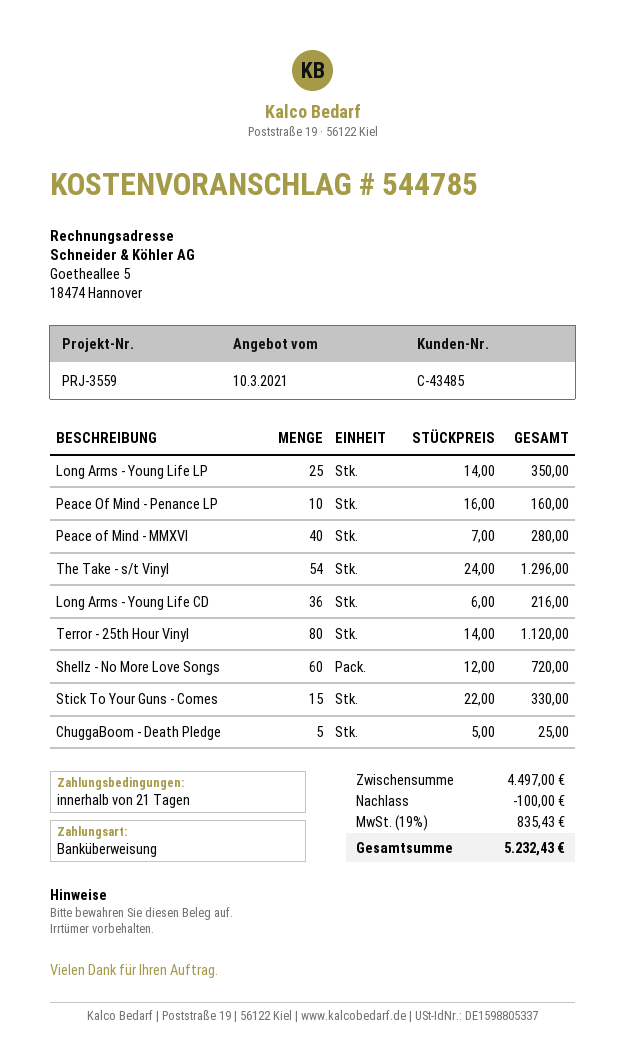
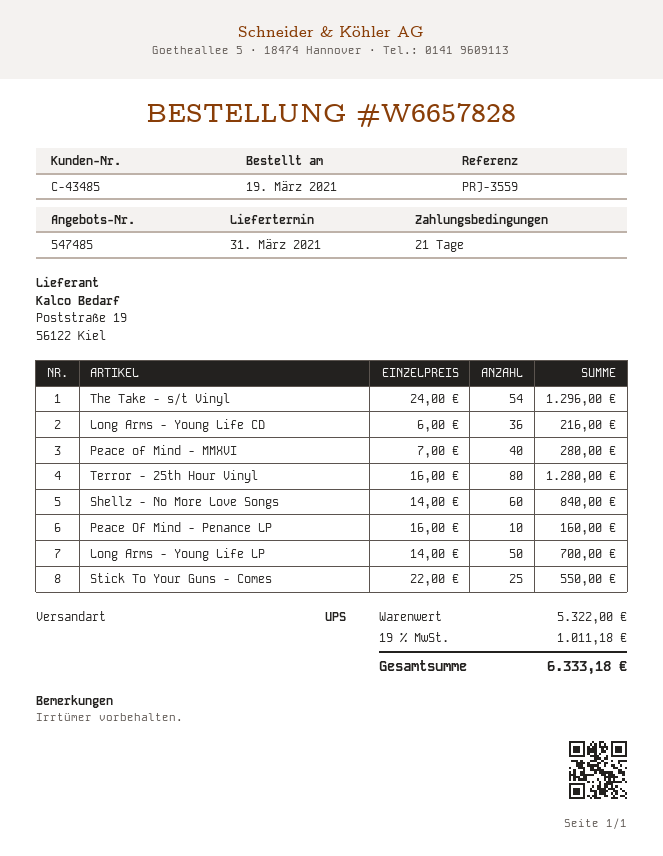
quote number: 544785 -> 547485
Long Arms - Young Life LP: 25 x 14.00 = 350.00 -> 50 x 14.00 = 700.00
Terror - 25th Hour Vinyl: 80 x 14.00 = 1120.00 -> 80 x 16.00 = 1280.00
Shellz - No More Love Songs: 60 x 12.00 = 720.00 -> 60 x 14.00 = 840.00
Stick To Your Guns - Comes: 15 x 22.00 = 330.00 -> 25 x 22.00 = 550.00
ChuggaBoom - Death Pledge: 5 x 5.00 = 25.00 -> none
subtotal: 4497.00 -> 5322.00
discount: 100.00 -> none
tax: 19% = 835.43 -> 19% = 1011.18
total: 5232.43 -> 6333.18

